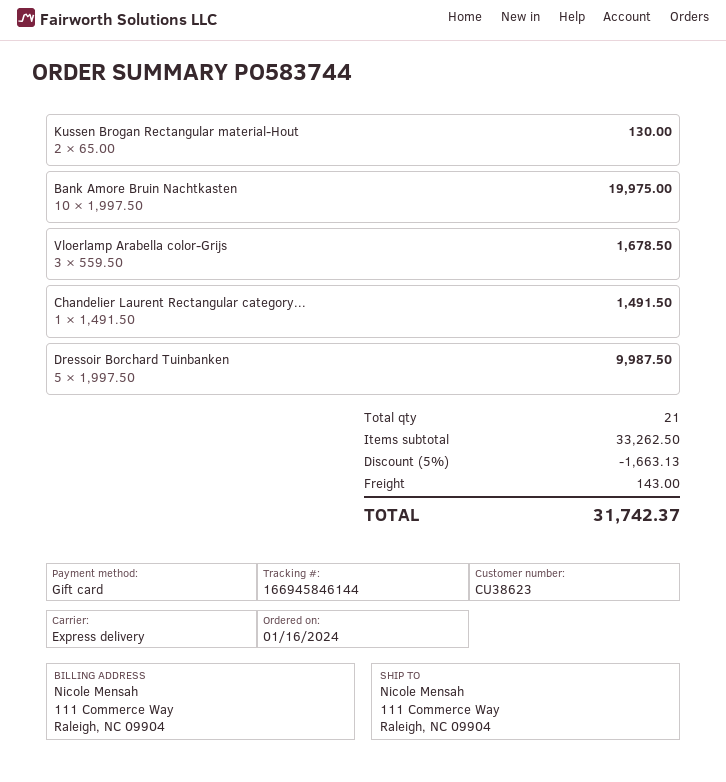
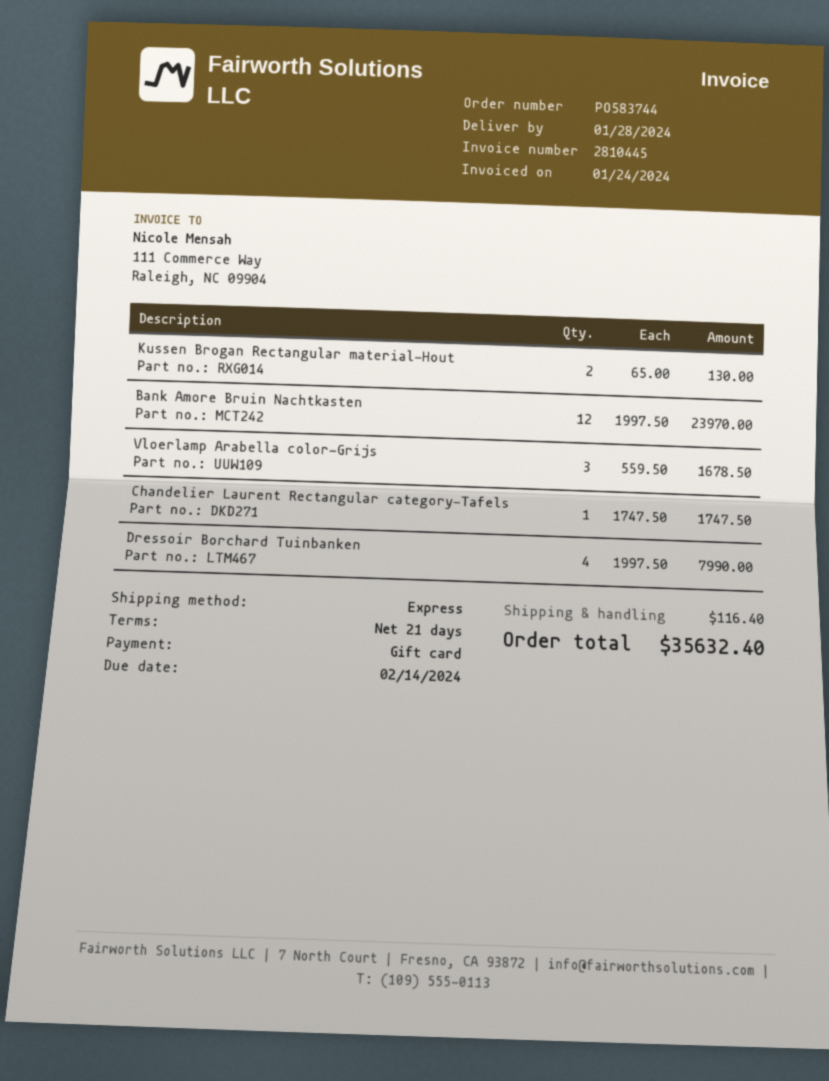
Bank Amore Bruin Nachtkasten: 10 x 1997.50 = 19975.00 -> 12 x 1997.50 = 23970.00
Chandelier Laurent Rectangular category...: 1 x 1491.50 = 1491.50 -> 1 x 1747.50 = 1747.50
Dressoir Borchard Tuinbanken: 5 x 1997.50 = 9987.50 -> 4 x 1997.50 = 7990.00
discount: 5% = 1663.13 -> none
shipping: 143.00 -> 116.40
total: 31742.37 -> 35632.40

